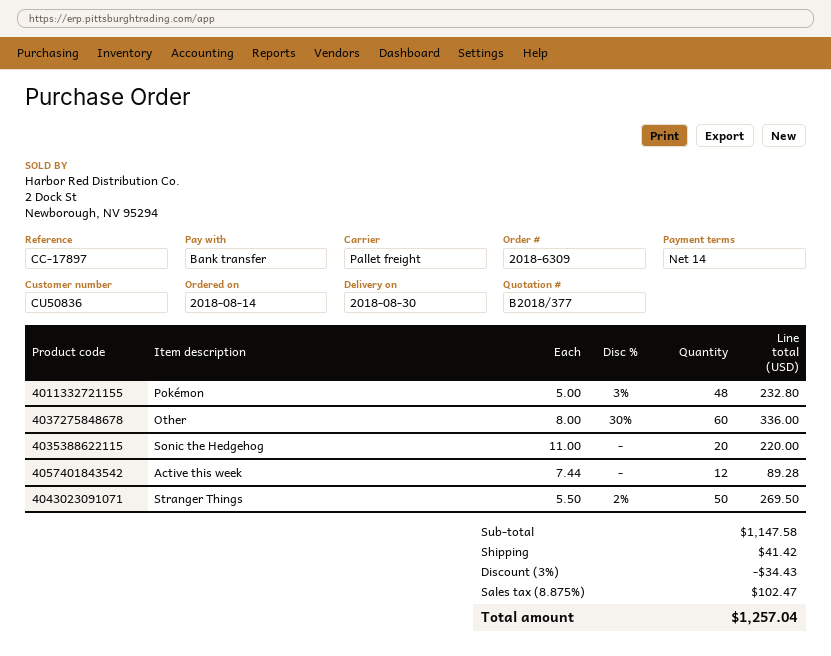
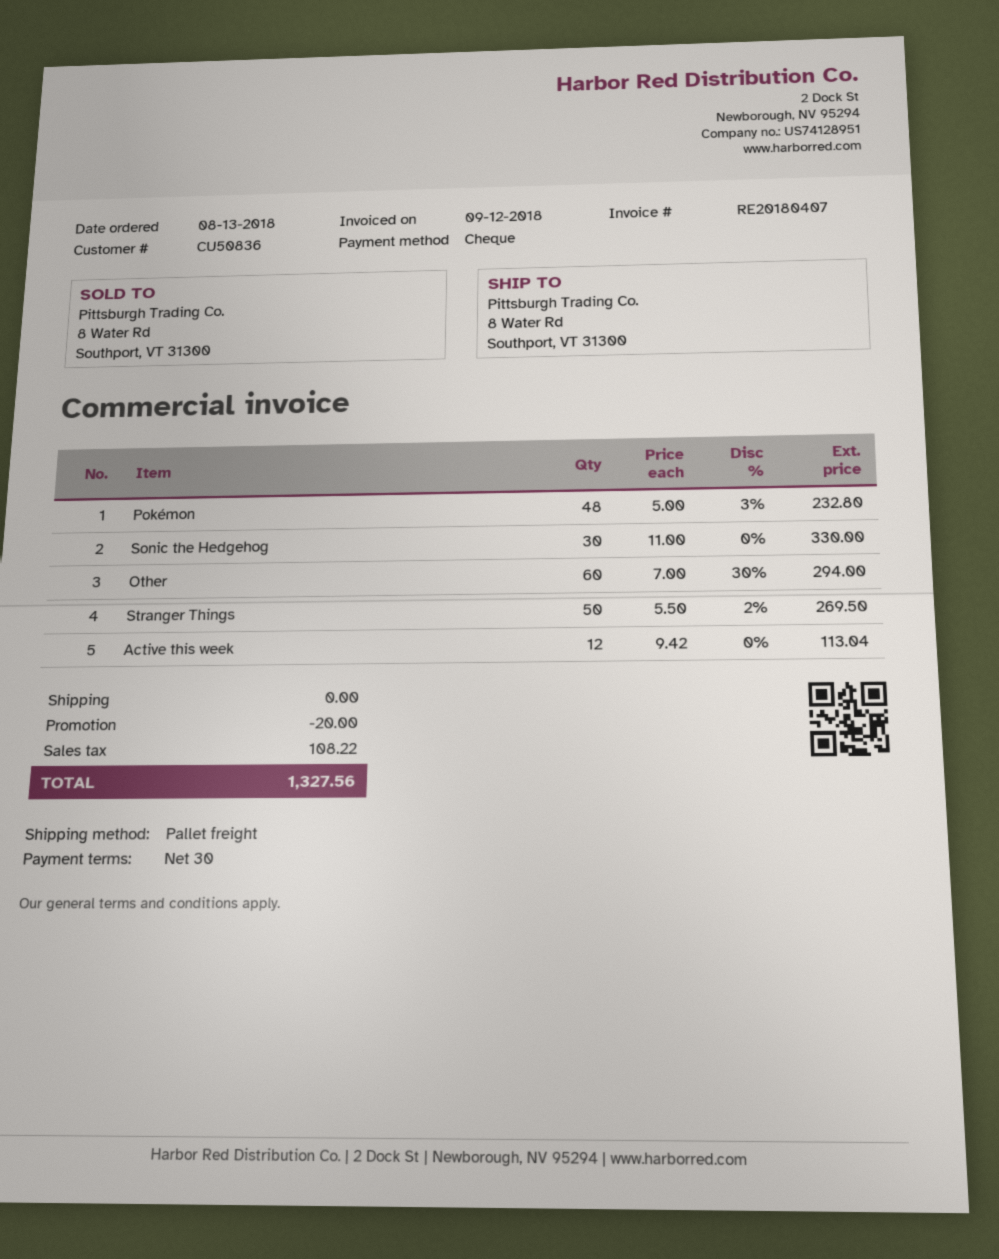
order date: 2018-08-14 -> 2018-08-13
payment terms: 14 days -> 30 days
payment method: bank transfer -> cheque
Other: 60 x 8.00 - 30% = 336.00 -> 60 x 7.00 - 30% = 294.00
Sonic the Hedgehog: 20 x 11.00 = 220.00 -> 30 x 11.00 = 330.00
Active this week: 12 x 7.44 = 89.28 -> 12 x 9.42 = 113.04
discount: 34.43 -> 20.00
shipping: 41.42 -> 0.00
tax: 102.47 -> 108.22
total: 1257.04 -> 1327.56

